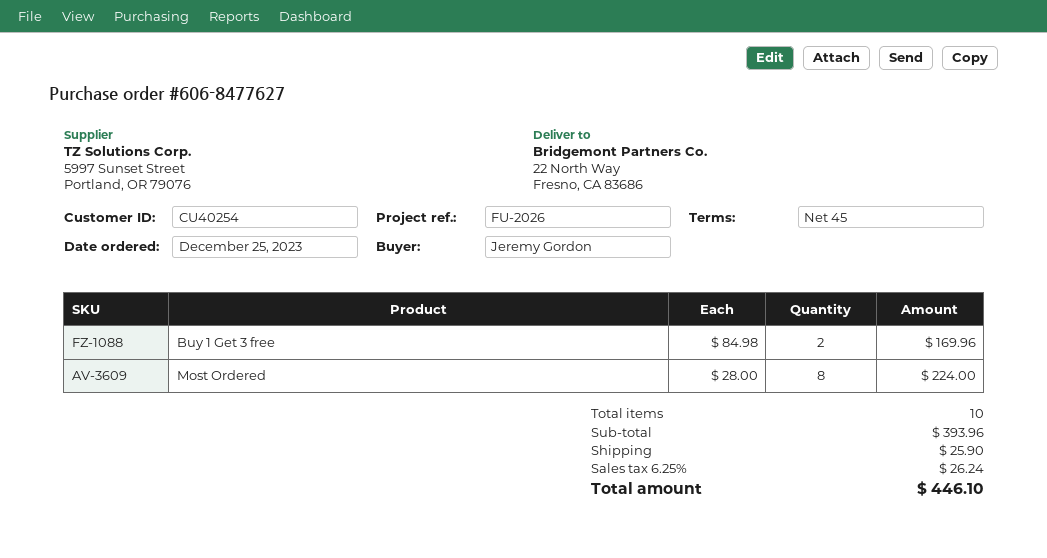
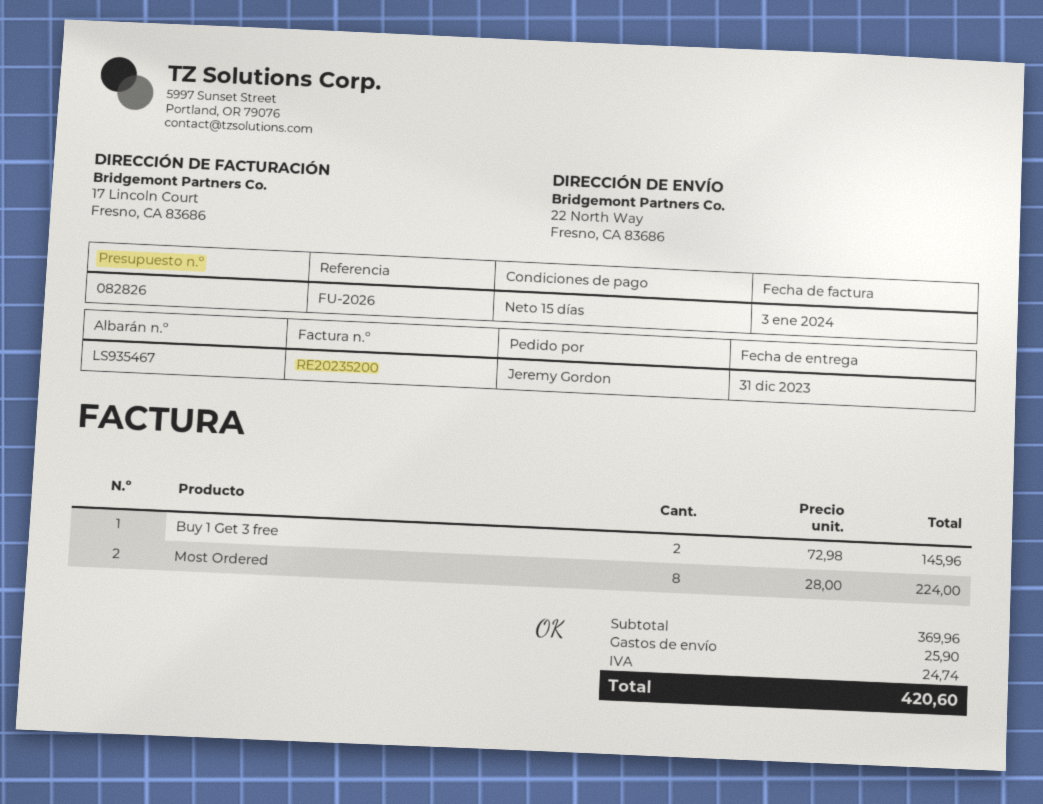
payment terms: 45 days -> 15 days
Buy 1 Get 3 free: 2 x 84.98 = 169.96 -> 2 x 72.98 = 145.96
subtotal: 393.96 -> 369.96
tax: 26.24 -> 24.74
total: 446.10 -> 420.60

